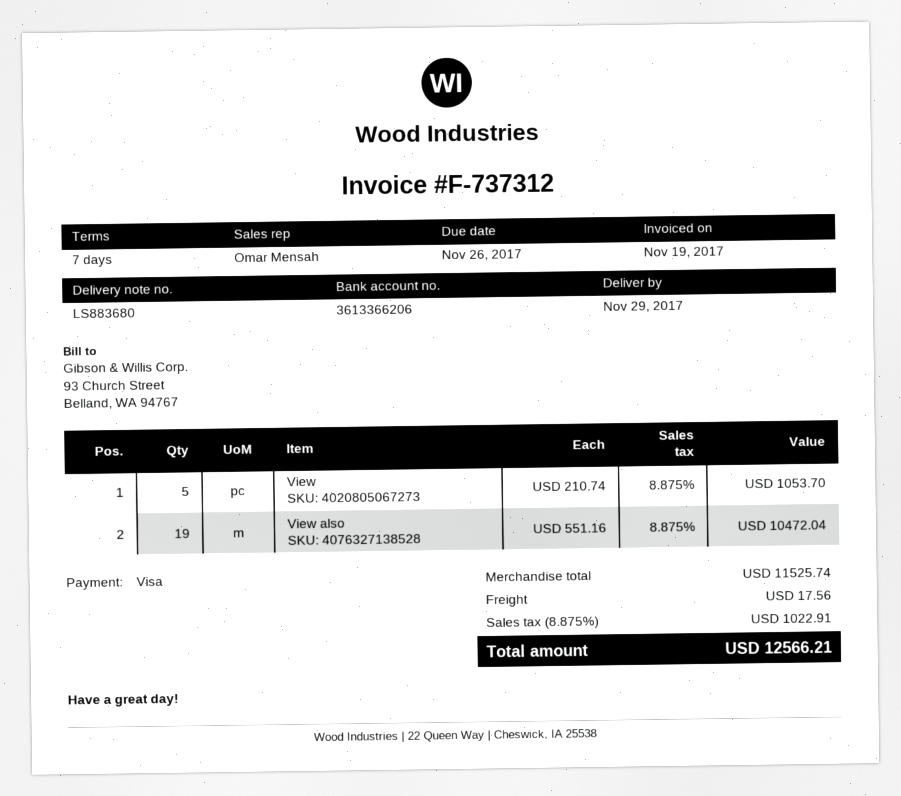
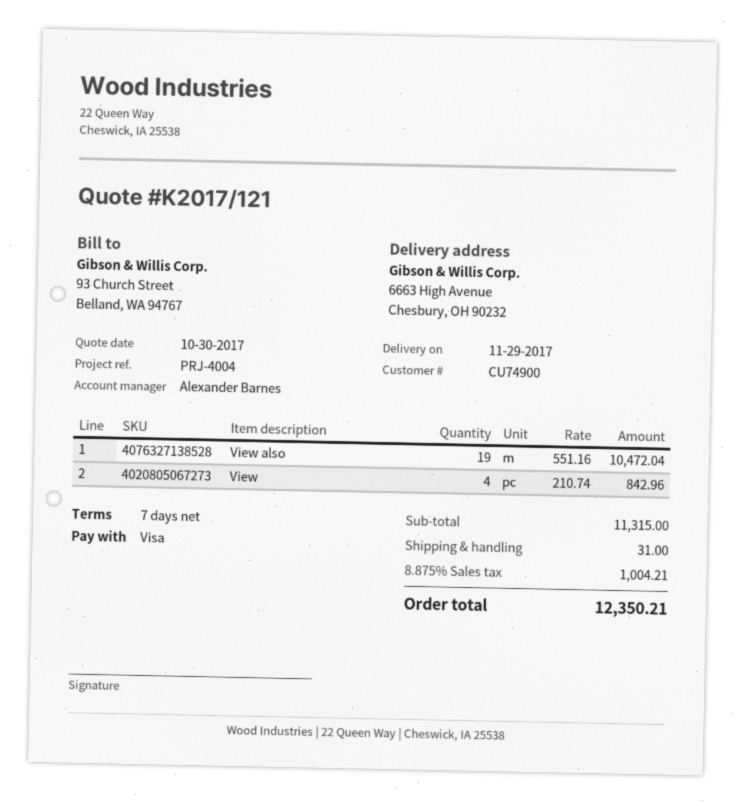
sales rep: Omar Mensah -> Alexander Barnes
View: 5 x 210.74 = 1053.70 -> 4 x 210.74 = 842.96
subtotal: 11525.74 -> 11315.00
shipping: 17.56 -> 31.00
tax: 8.875% = 1022.91 -> 8.875% = 1004.21
total: 12566.21 -> 12350.21

